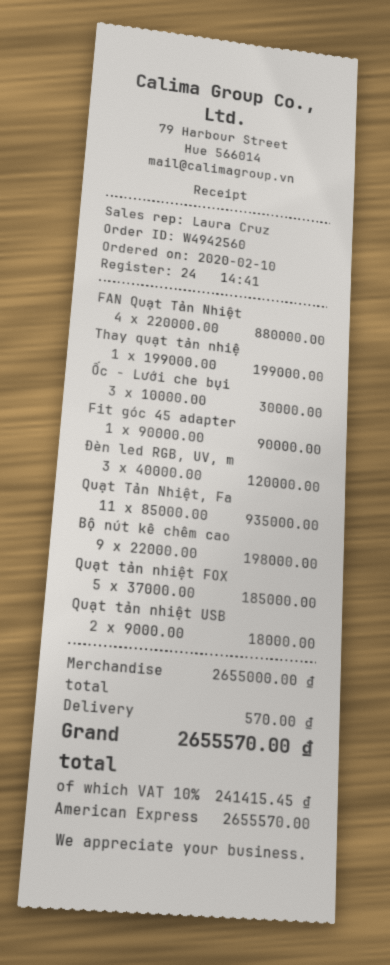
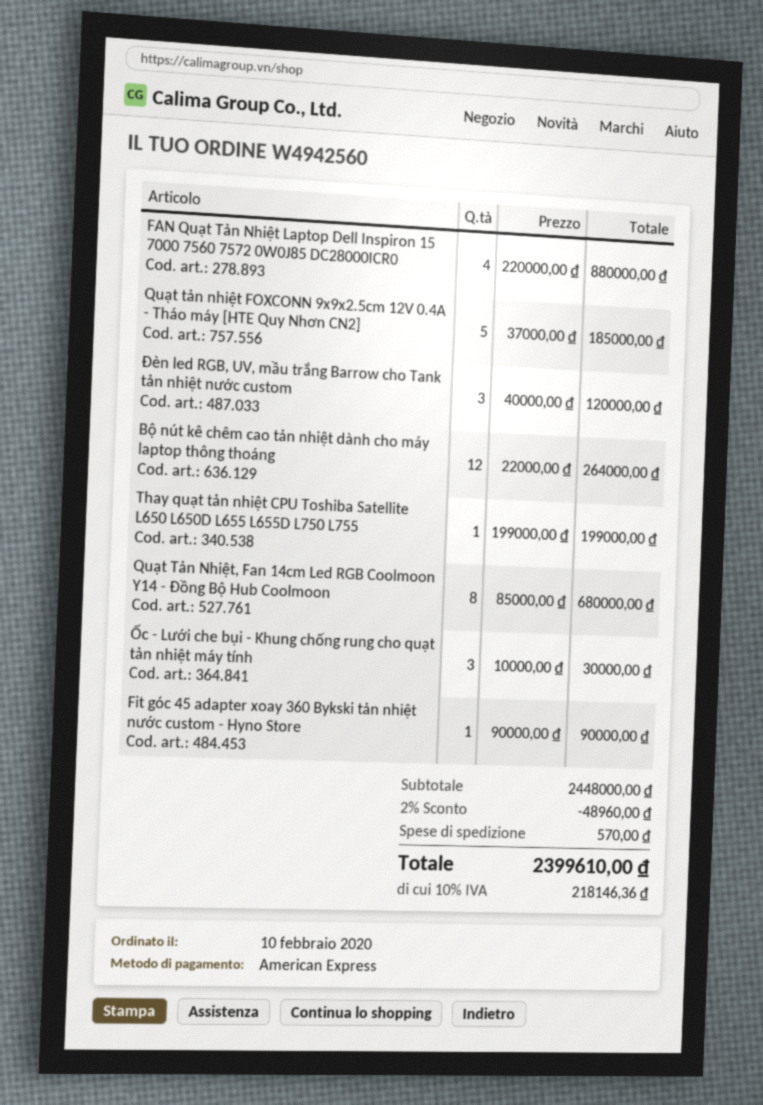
Quạt Tản Nhiệt, Fa: 11 x 85000.00 = 935000.00 -> 8 x 85000.00 = 680000.00
Bộ nút kê chêm cao: 9 x 22000.00 = 198000.00 -> 12 x 22000.00 = 264000.00
Quạt tản nhiệt USB: 2 x 9000.00 = 18000.00 -> none
subtotal: 2655000.00 -> 2448000.00
discount: none -> 2% = 48960.00
tax: 10% = 241415.45 -> 10% = 218146.36
total: 2655570.00 -> 2399610.00

